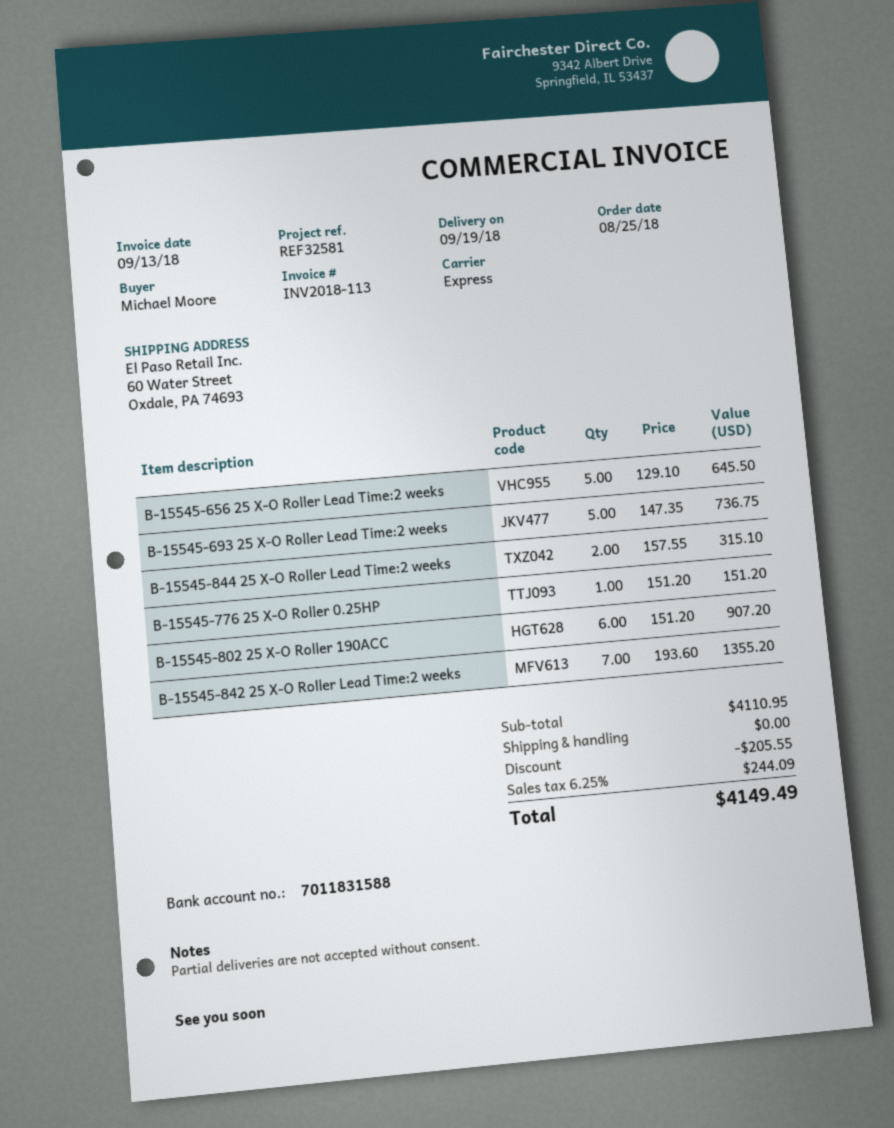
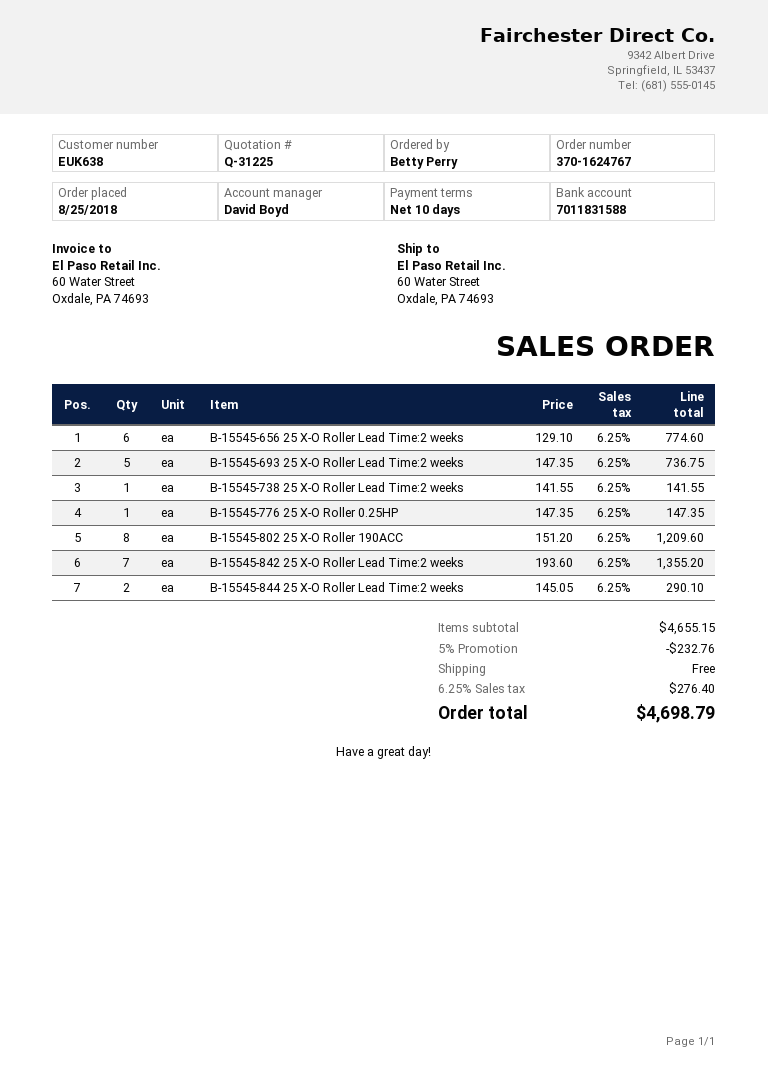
ordered by: Michael Moore -> Betty Perry
B-15545-656 25 X-O Roller Lead Time:2 weeks: 5 x 129.10 = 645.50 -> 6 x 129.10 = 774.60
B-15545-844 25 X-O Roller Lead Time:2 weeks: 2 x 157.55 = 315.10 -> 2 x 145.05 = 290.10
B-15545-776 25 X-O Roller 0.25HP: 1 x 151.20 = 151.20 -> 1 x 147.35 = 147.35
B-15545-802 25 X-O Roller 190ACC: 6 x 151.20 = 907.20 -> 8 x 151.20 = 1209.60
B-15545-738 25 X-O Roller Lead Time:2 weeks: none -> 1 x 141.55 = 141.55
subtotal: 4110.95 -> 4655.15
discount: 205.55 -> 232.76
tax: 6.25% = 244.09 -> 6.25% = 276.40
total: 4149.49 -> 4698.79

